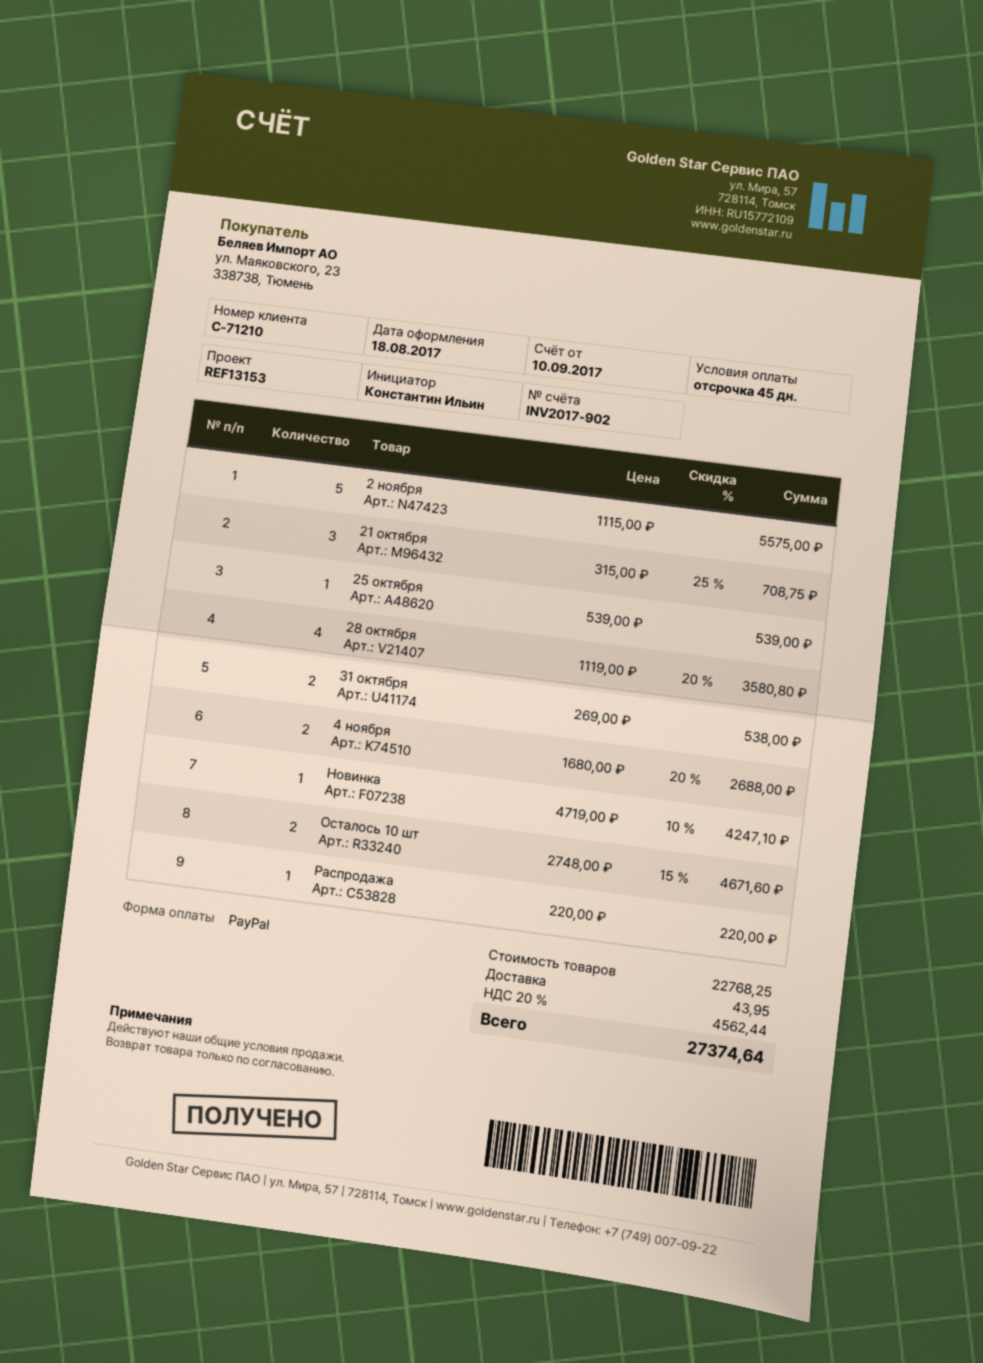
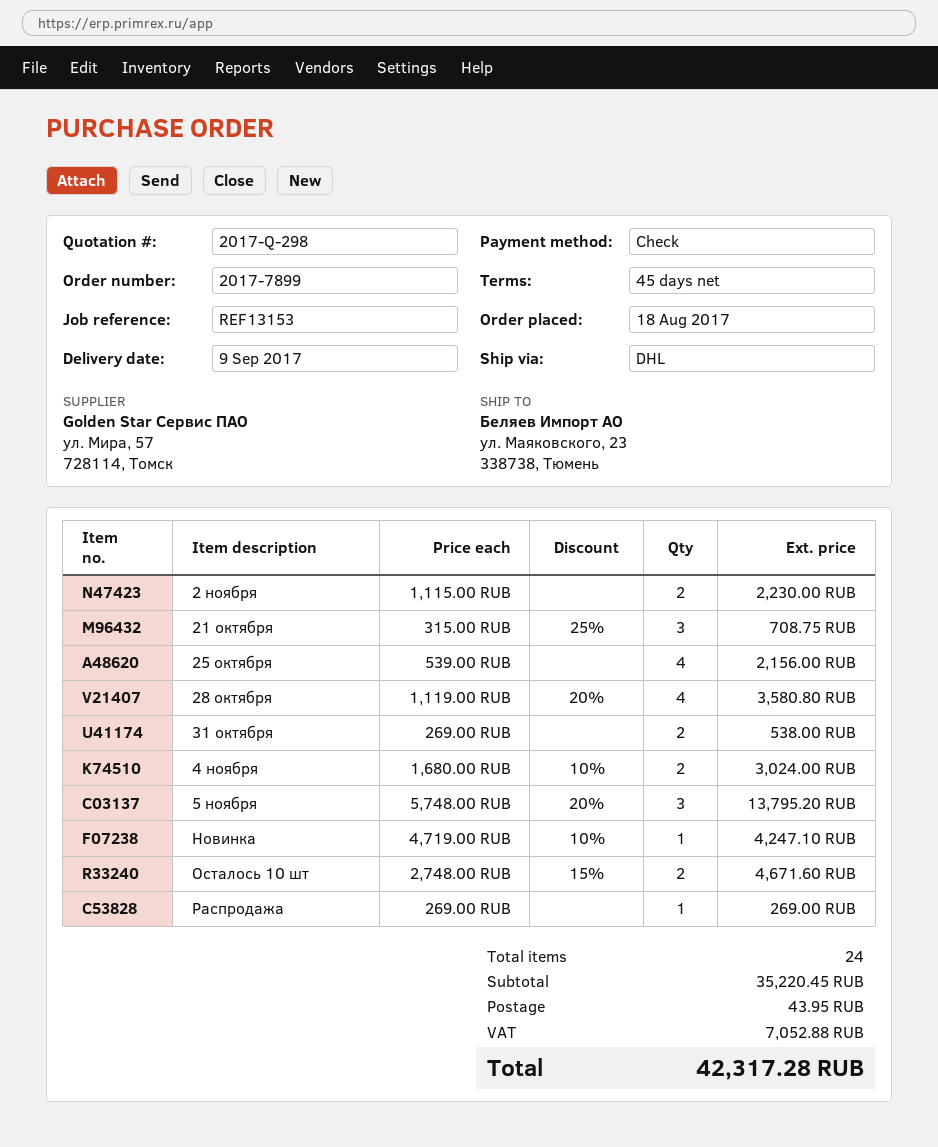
payment method: PayPal -> cheque
2 ноября: 5 x 1115.00 = 5575.00 -> 2 x 1115.00 = 2230.00
25 октября: 1 x 539.00 = 539.00 -> 4 x 539.00 = 2156.00
4 ноября: 2 x 1680.00 - 20% = 2688.00 -> 2 x 1680.00 - 10% = 3024.00
Распродажа: 1 x 220.00 = 220.00 -> 1 x 269.00 = 269.00
5 ноября: none -> 3 x 5748.00 - 20% = 13795.20
subtotal: 22768.25 -> 35220.45
tax: 4562.44 -> 7052.88
total: 27374.64 -> 42317.28

